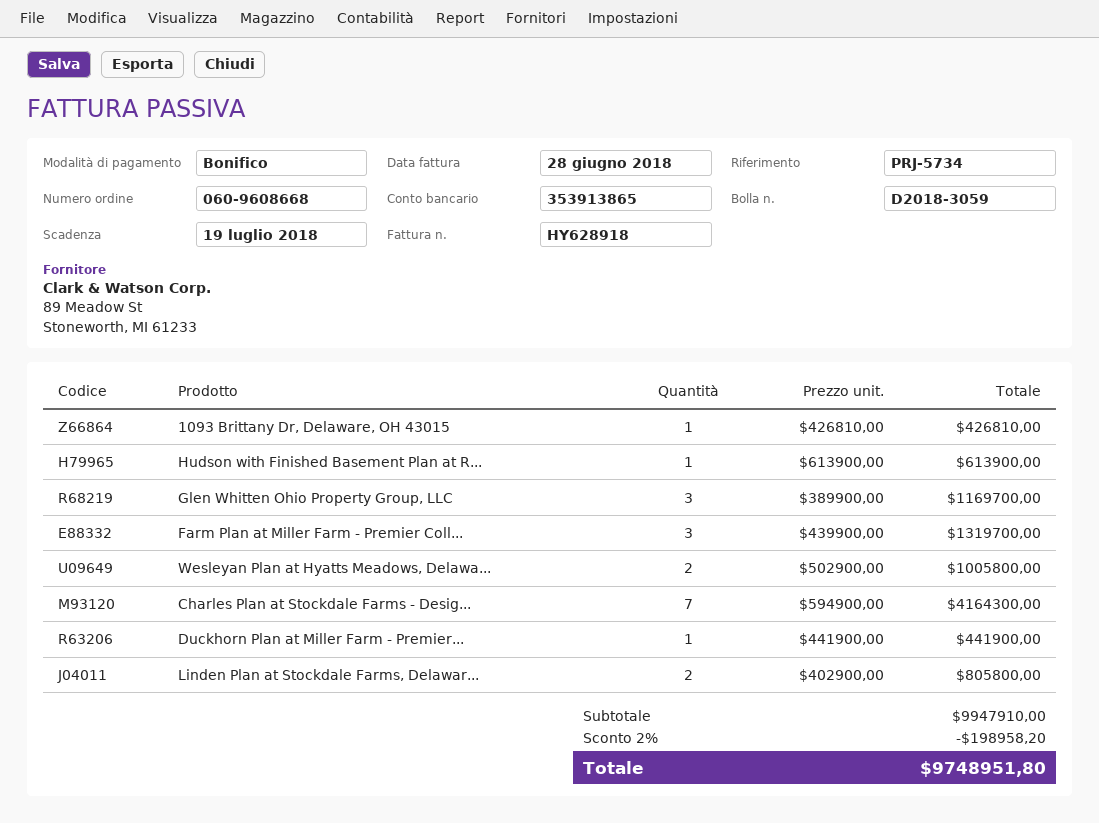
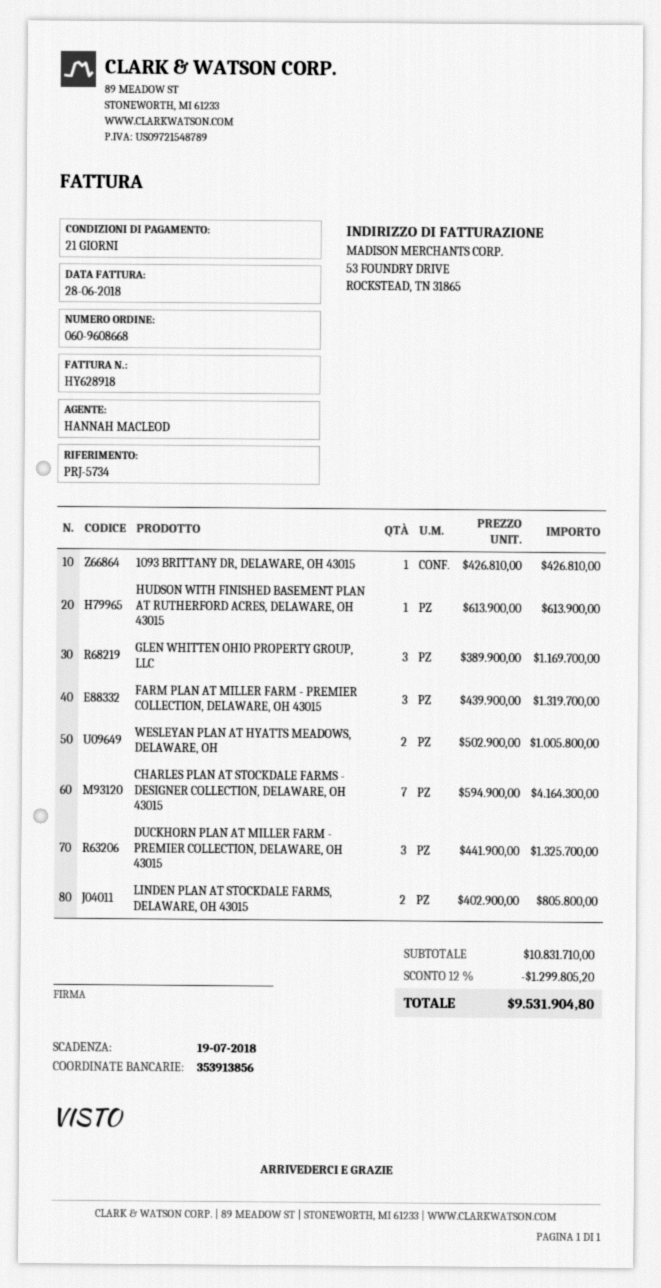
bank account: 353913865 -> 353913856
Duckhorn Plan at Miller Farm - Premier...: 1 x 441900.00 = 441900.00 -> 3 x 441900.00 = 1325700.00
subtotal: 9947910.00 -> 10831710.00
discount: 2% = 198958.20 -> 12% = 1299805.20
total: 9748951.80 -> 9531904.80

